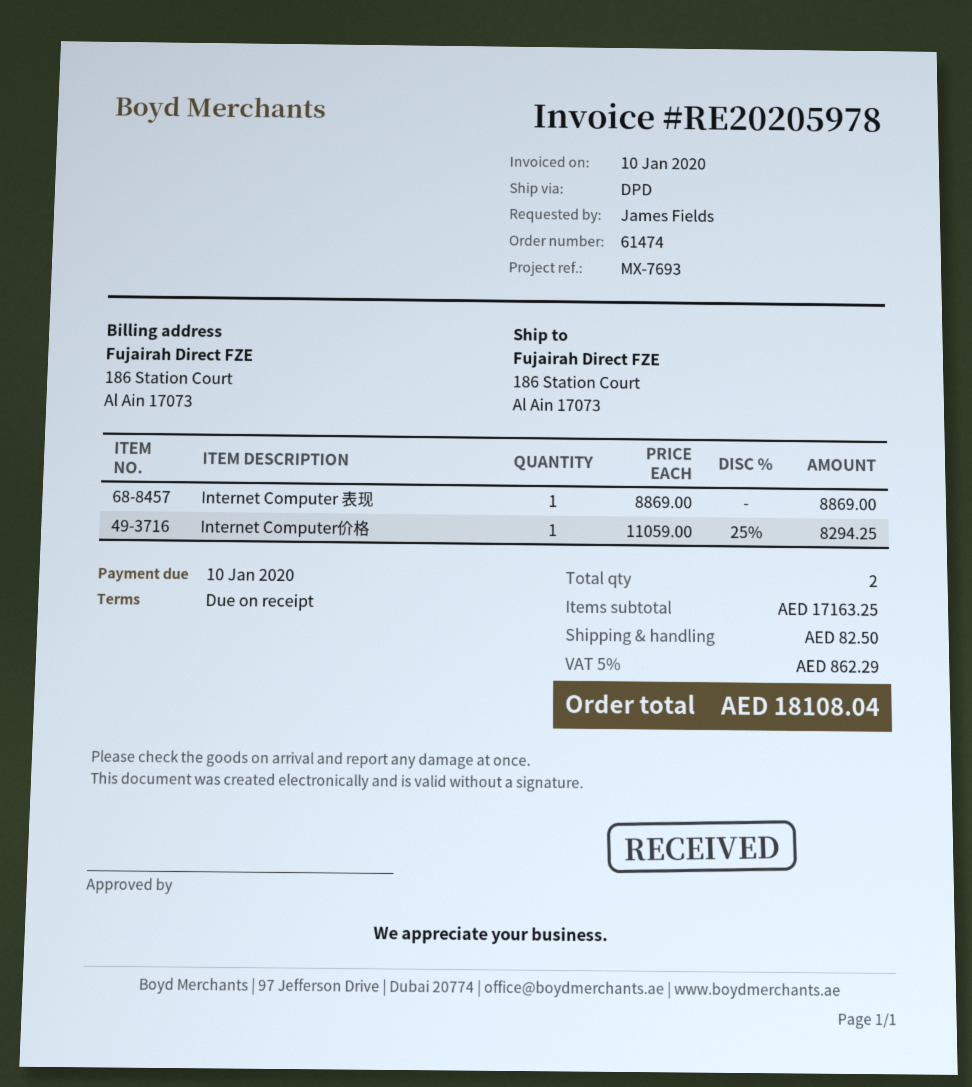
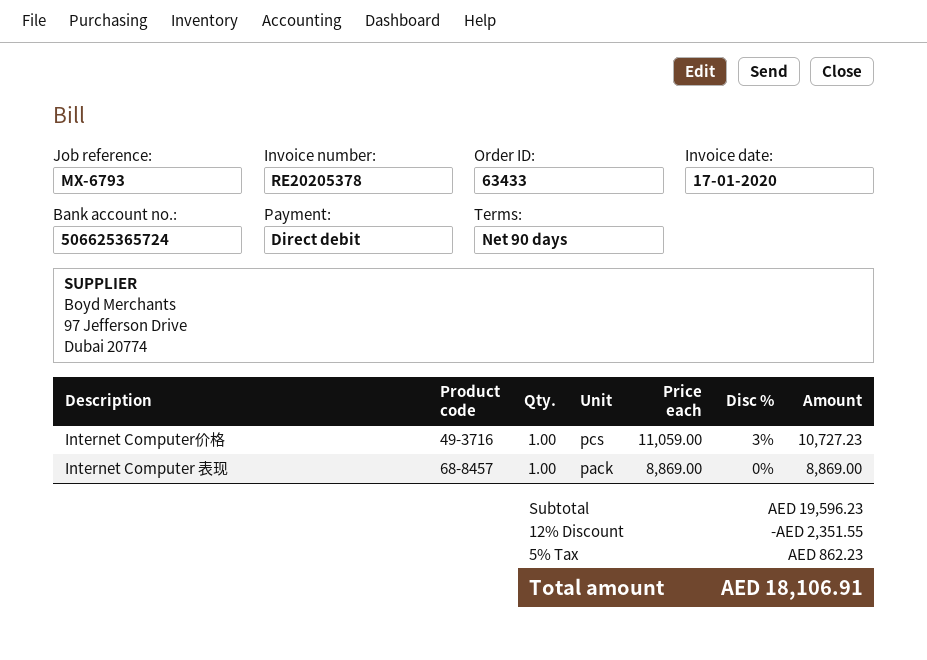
order number: 61474 -> 63433
invoice number: RE20205978 -> RE20205378
invoice date: 2020-01-10 -> 2020-01-17
payment terms: on receipt -> 90 days
reference: MX-7693 -> MX-6793
Internet Computer价格: 1 x 11059.00 - 25% = 8294.25 -> 1 x 11059.00 - 3% = 10727.23
subtotal: 17163.25 -> 19596.23
discount: none -> 12% = 2351.55
shipping: 82.50 -> none
tax: 5% = 862.29 -> 5% = 862.23
total: 18108.04 -> 18106.91

